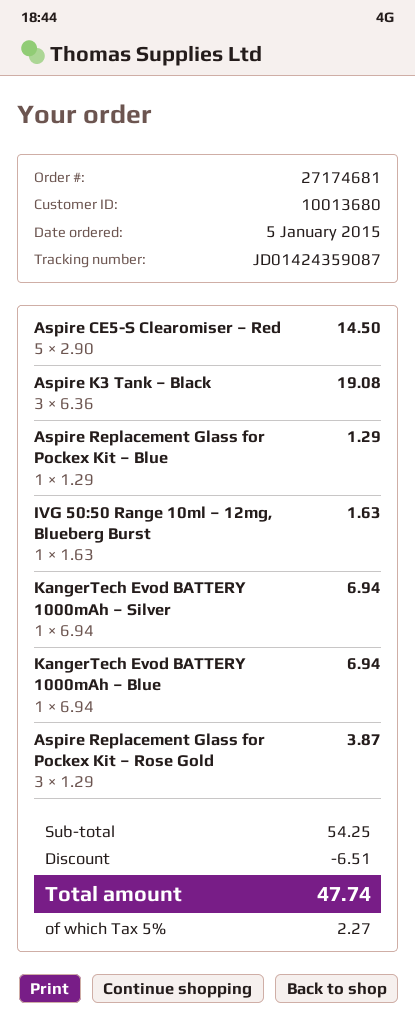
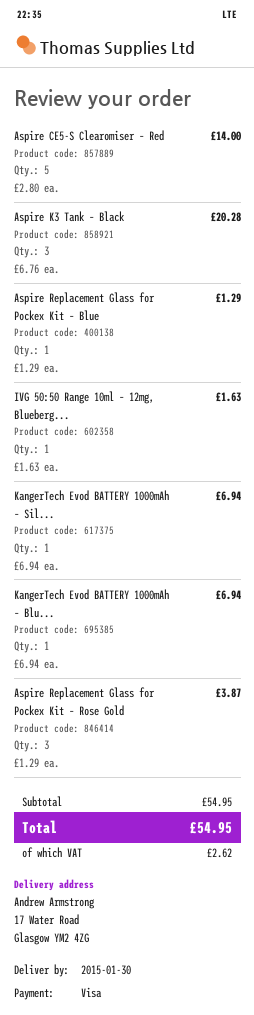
Aspire CE5-S Clearomiser – Red: 5 x 2.90 = 14.50 -> 5 x 2.80 = 14.00
Aspire K3 Tank – Black: 3 x 6.36 = 19.08 -> 3 x 6.76 = 20.28
subtotal: 54.25 -> 54.95
discount: 6.51 -> none
tax: 2.27 -> 2.62
total: 47.74 -> 54.95

